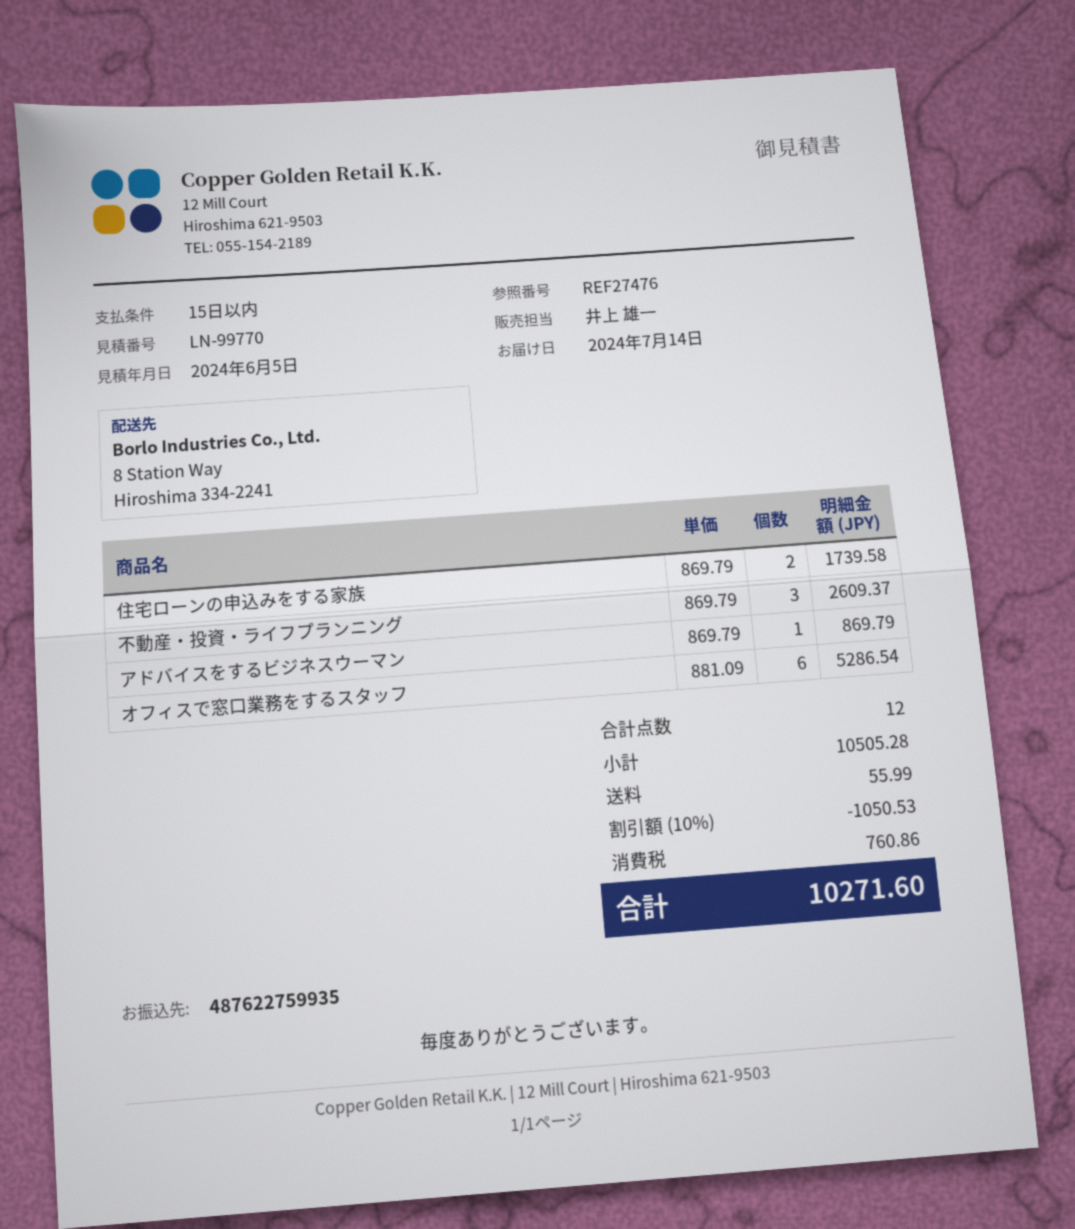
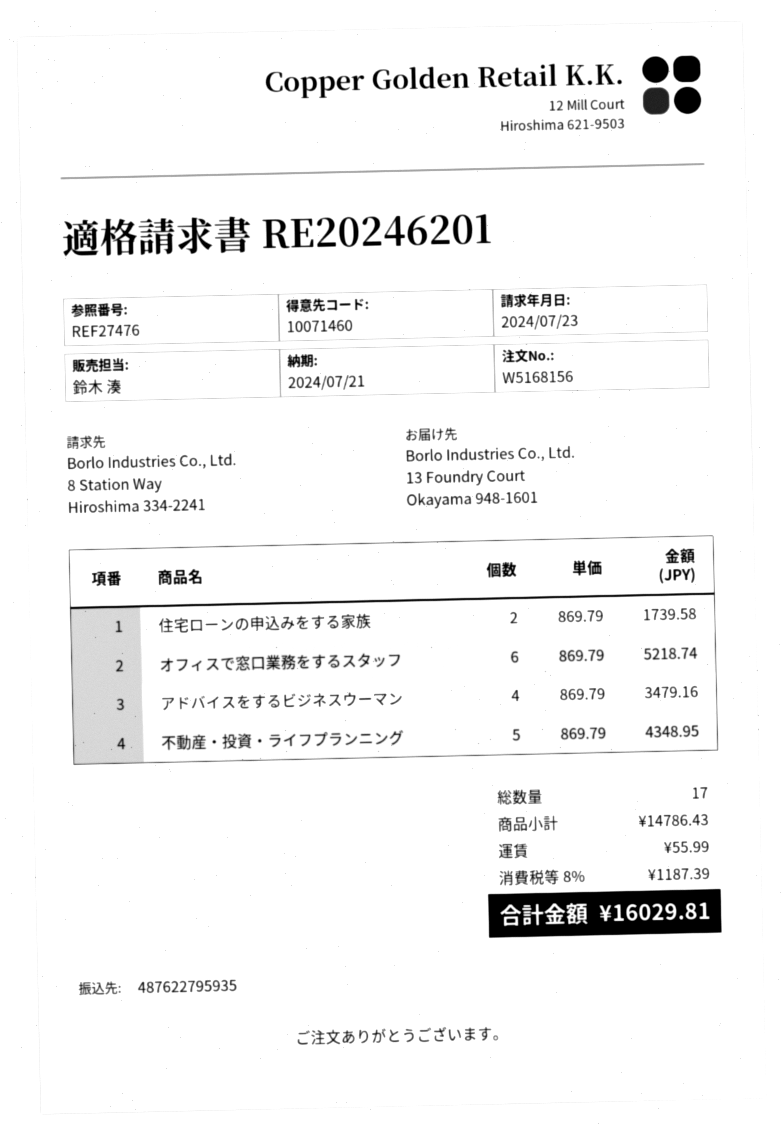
delivery date: 2024-07-14 -> 2024-07-21
sales rep: 井上 雄一 -> 鈴木 湊
bank account: 487622759935 -> 487622795935
ship to: 8 Station Way, Hiroshima 334-2241 -> 13 Foundry Court, Okayama 948-1601
不動産・投資・ライフプランニング: 3 x 869.79 = 2609.37 -> 5 x 869.79 = 4348.95
アドバイスをするビジネスウーマン: 1 x 869.79 = 869.79 -> 4 x 869.79 = 3479.16
オフィスで窓口業務をするスタッフ: 6 x 881.09 = 5286.54 -> 6 x 869.79 = 5218.74
total quantity: 12 -> 17
subtotal: 10505.28 -> 14786.43
discount: 10% = 1050.53 -> none
tax: 760.86 -> 1187.39
total: 10271.60 -> 16029.81

